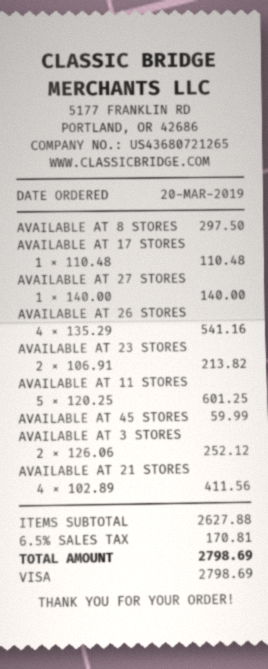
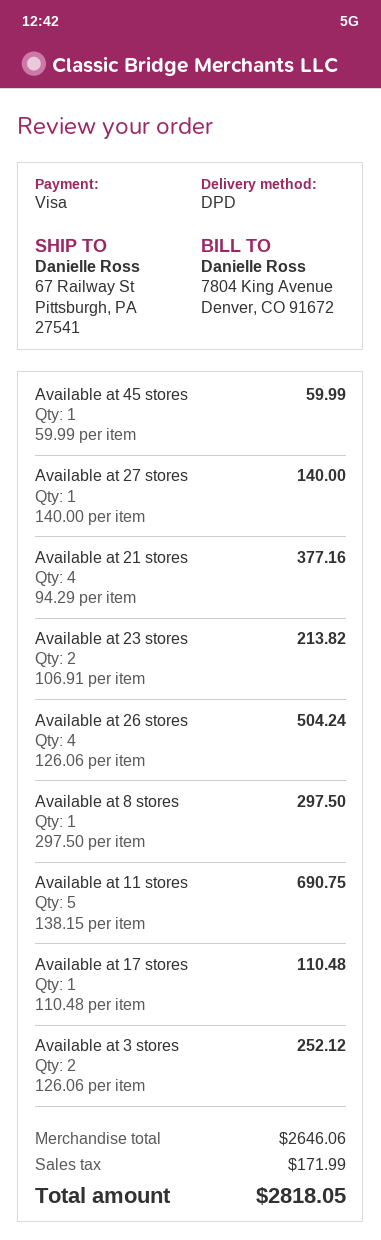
AVAILABLE AT 26 STORES: 4 x 135.29 = 541.16 -> 4 x 126.06 = 504.24
AVAILABLE AT 11 STORES: 5 x 120.25 = 601.25 -> 5 x 138.15 = 690.75
AVAILABLE AT 21 STORES: 4 x 102.89 = 411.56 -> 4 x 94.29 = 377.16
subtotal: 2627.88 -> 2646.06
tax: 170.81 -> 171.99
total: 2798.69 -> 2818.05

